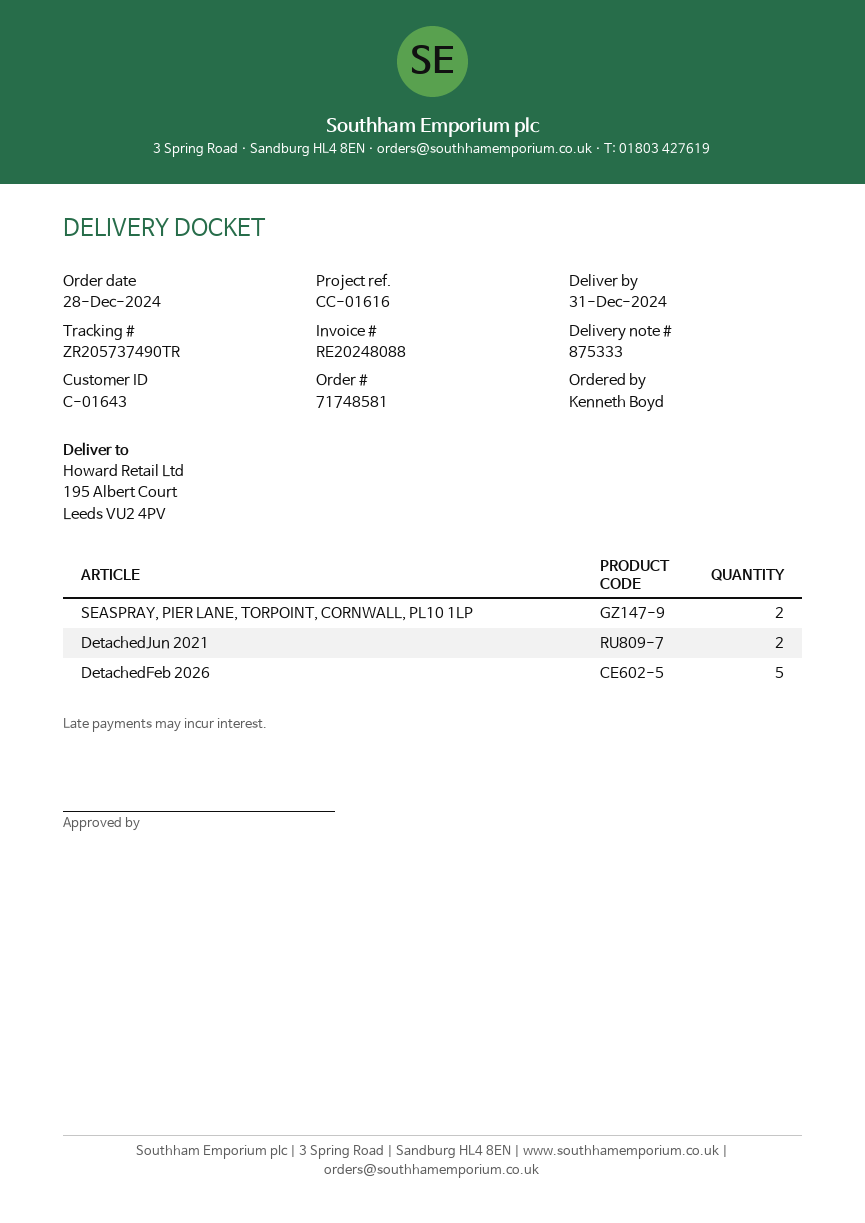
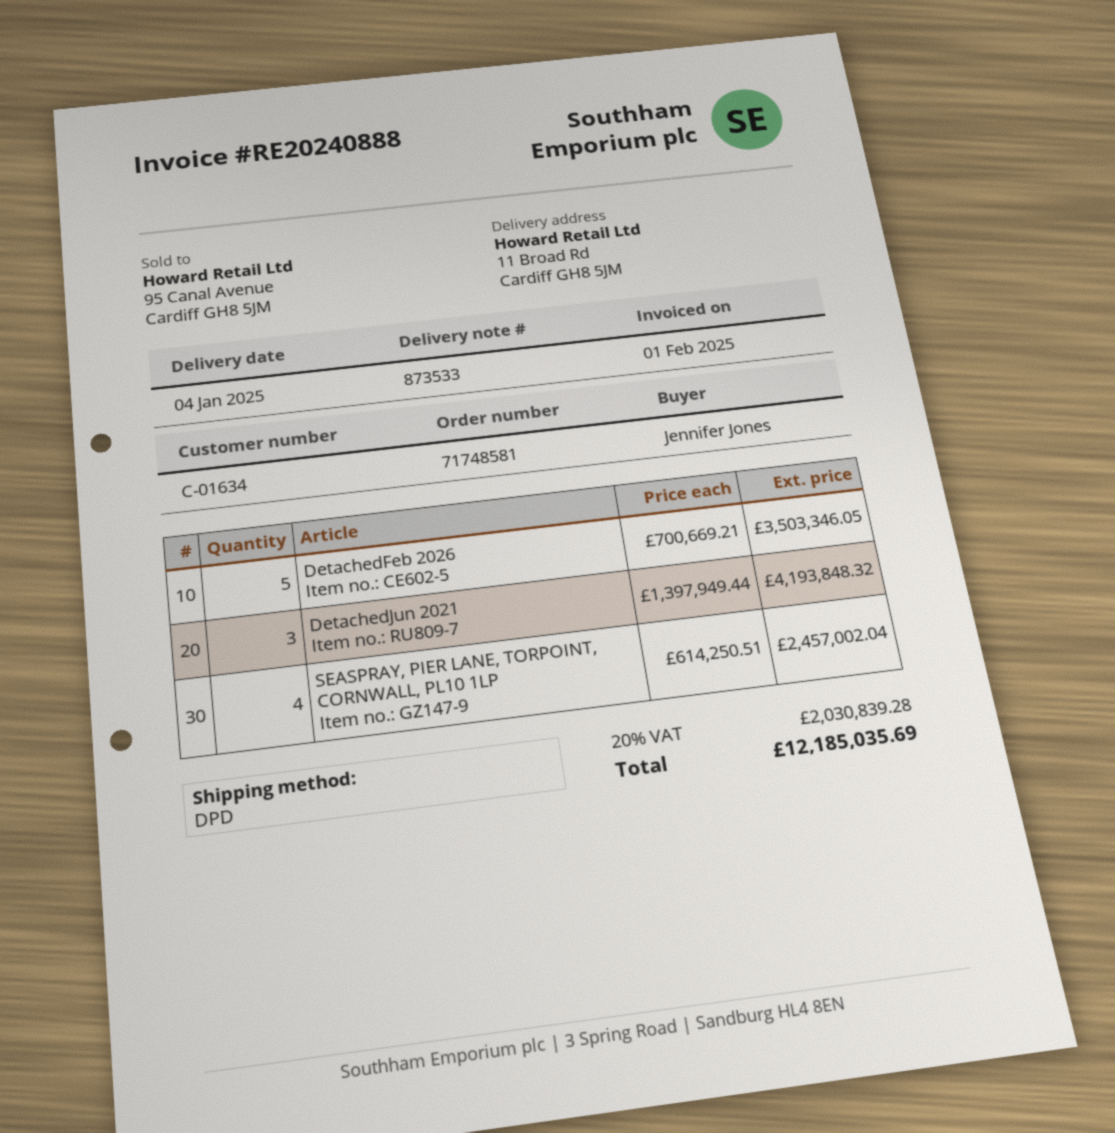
delivery note number: 875333 -> 873533
delivery date: 2024-12-31 -> 2025-01-04
invoice number: RE20248088 -> RE20240888
customer number: C-01643 -> C-01634
ordered by: Kenneth Boyd -> Jennifer Jones
ship to: 195 Albert Court, Leeds VU2 4PV -> 11 Broad Rd, Cardiff GH8 5JM
SEASPRAY, PIER LANE, TORPOINT, CORNWALL, PL10 1LP: 2 -> 4
DetachedJun 2021: 2 -> 3

